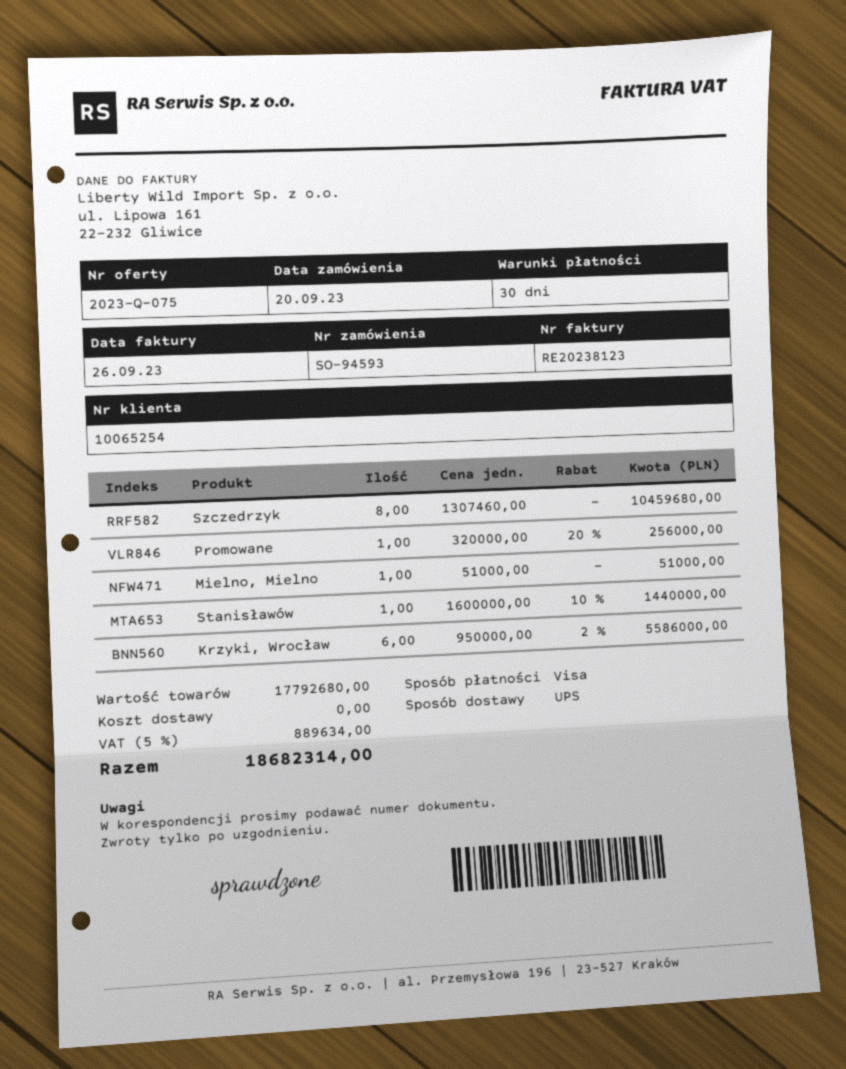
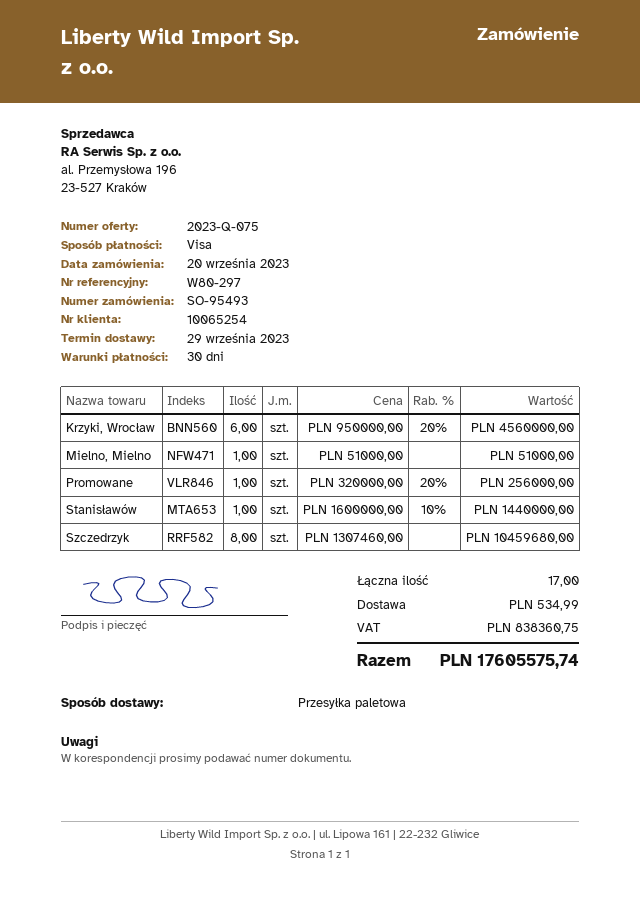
order number: SO-94593 -> SO-95493
shipping method: UPS -> pallet freight
Krzyki, Wrocław: 6 x 950000.00 - 2% = 5586000.00 -> 6 x 950000.00 - 20% = 4560000.00
shipping: 0.00 -> 534.99
tax: 889634.00 -> 838360.75
total: 18682314.00 -> 17605575.74

